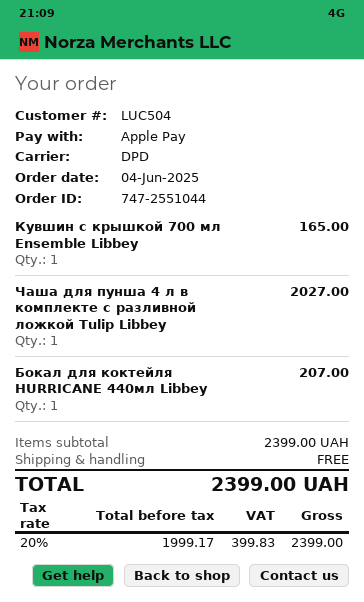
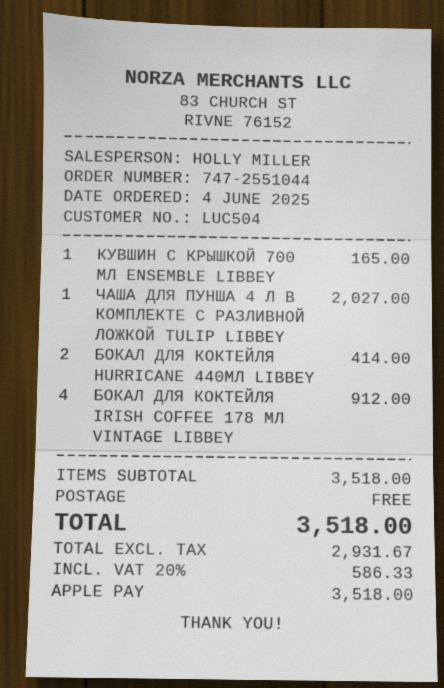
Бокал для коктейля HURRICANE 440мл Libbey: 1 for 207.00 -> 2 for 414.00
БОКАЛ ДЛЯ КОКТЕЙЛЯ IRISH COFFEE 178 МЛ VINTAGE LIBBEY: none -> 4 for 912.00
subtotal: 2399.00 -> 3518.00
net: 1999.17 -> 2931.67
tax: 20% = 399.83 -> 20% = 586.33
total: 2399.00 -> 3518.00

